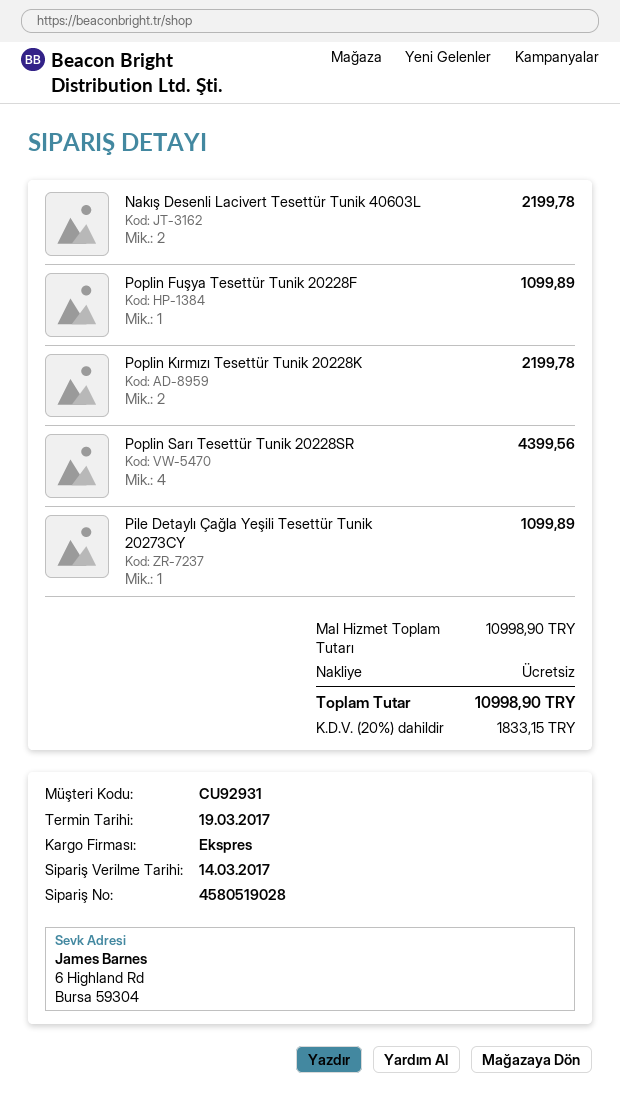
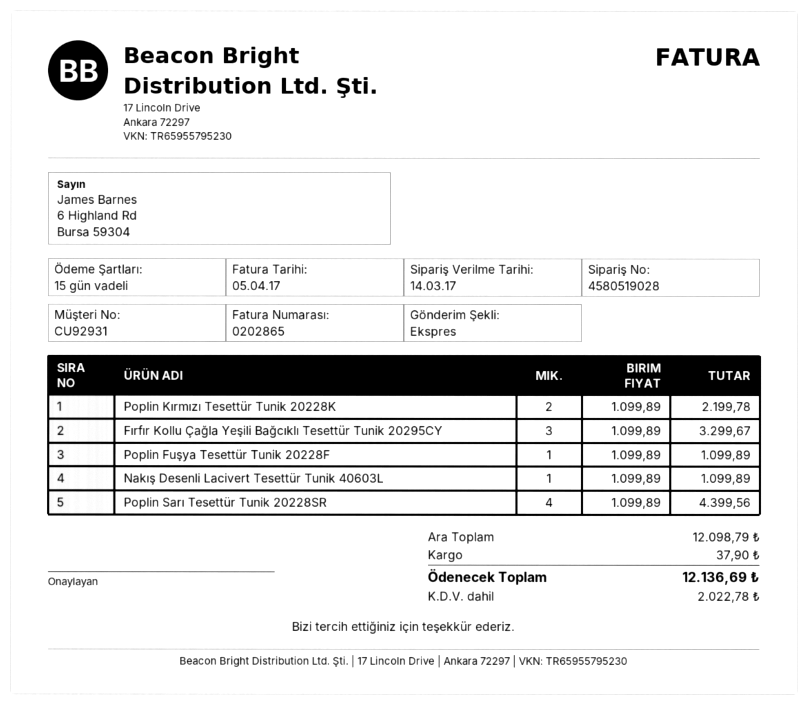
Nakış Desenli Lacivert Tesettür Tunik 40603L: 2 for 2199.78 -> 1 for 1099.89
Pile Detaylı Çağla Yeşili Tesettür Tunik 20273CY: 1 for 1099.89 -> none
Fırfır Kollu Çağla Yeşili Bağcıklı Tesettür Tunik 20295CY: none -> 3 for 3299.67
subtotal: 10998.90 -> 12098.79
shipping: 0.00 -> 37.90
tax: 1833.15 -> 2022.78
total: 10998.90 -> 12136.69

